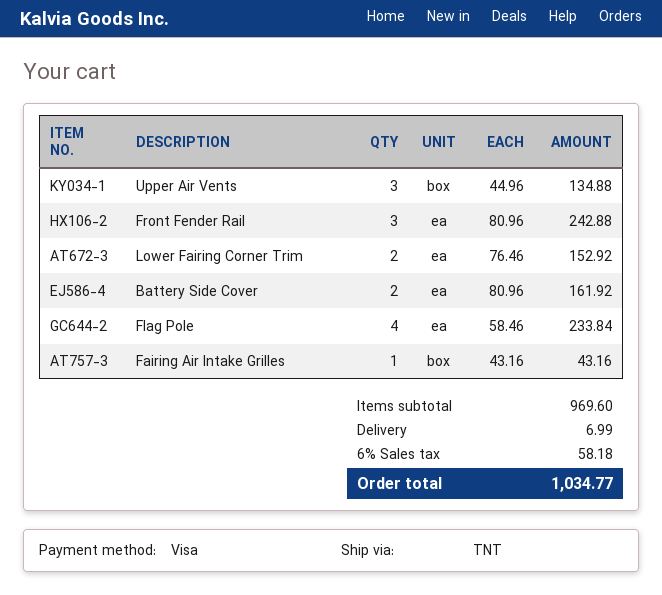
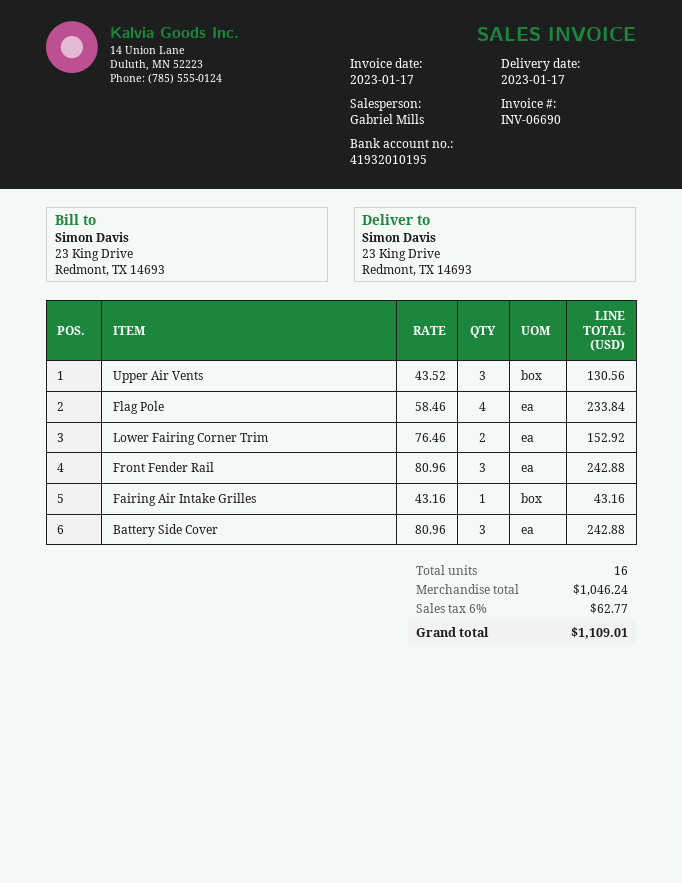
Upper Air Vents: 3 x 44.96 = 134.88 -> 3 x 43.52 = 130.56
Battery Side Cover: 2 x 80.96 = 161.92 -> 3 x 80.96 = 242.88
subtotal: 969.60 -> 1046.24
shipping: 6.99 -> none
tax: 6% = 58.18 -> 6% = 62.77
total: 1034.77 -> 1109.01

